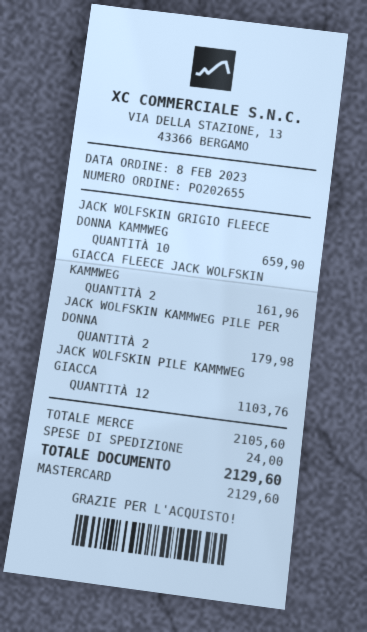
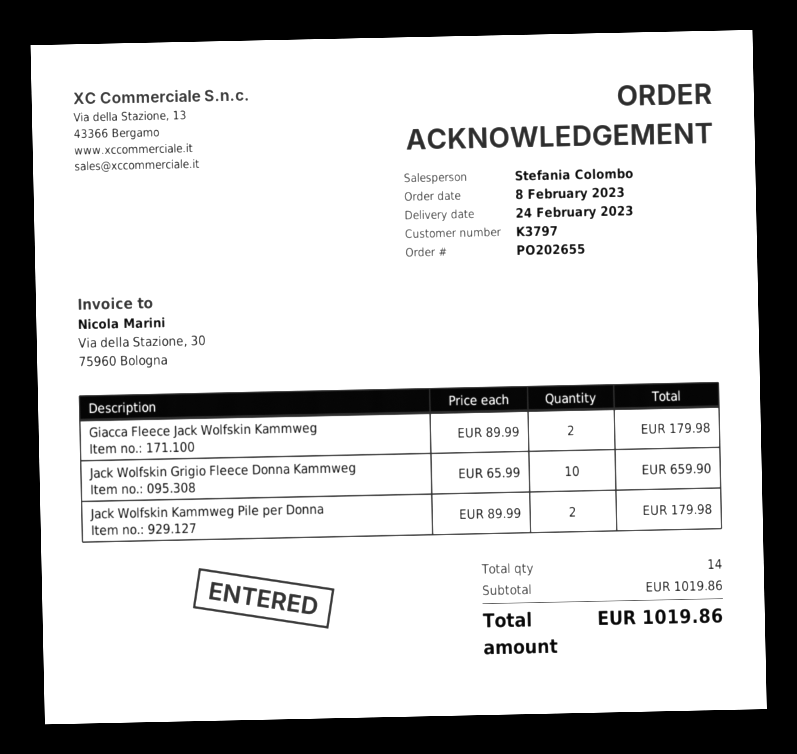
GIACCA FLEECE JACK WOLFSKIN KAMMWEG: 2 for 161.96 -> 2 for 179.98
JACK WOLFSKIN PILE KAMMWEG GIACCA: 12 for 1103.76 -> none
subtotal: 2105.60 -> 1019.86
shipping: 24.00 -> none
total: 2129.60 -> 1019.86

